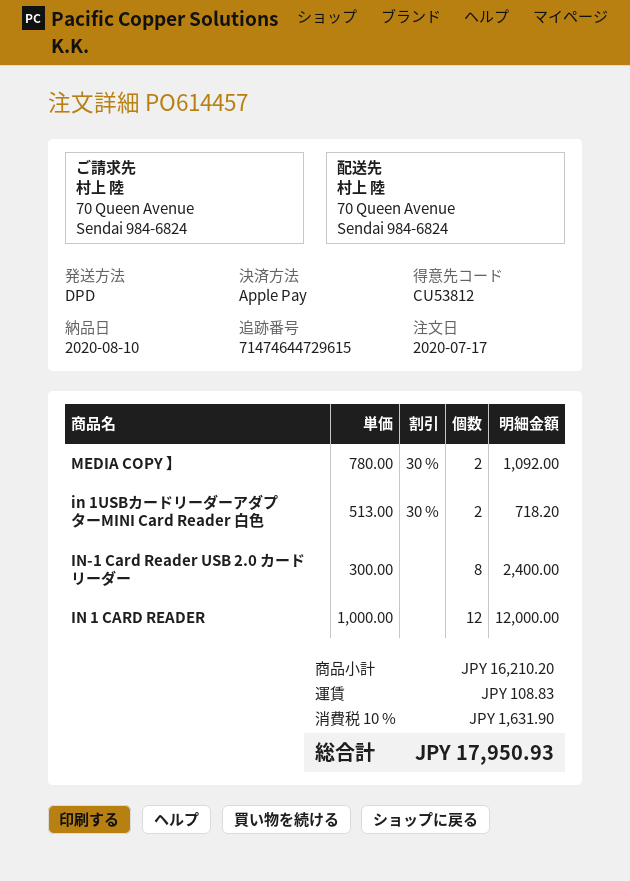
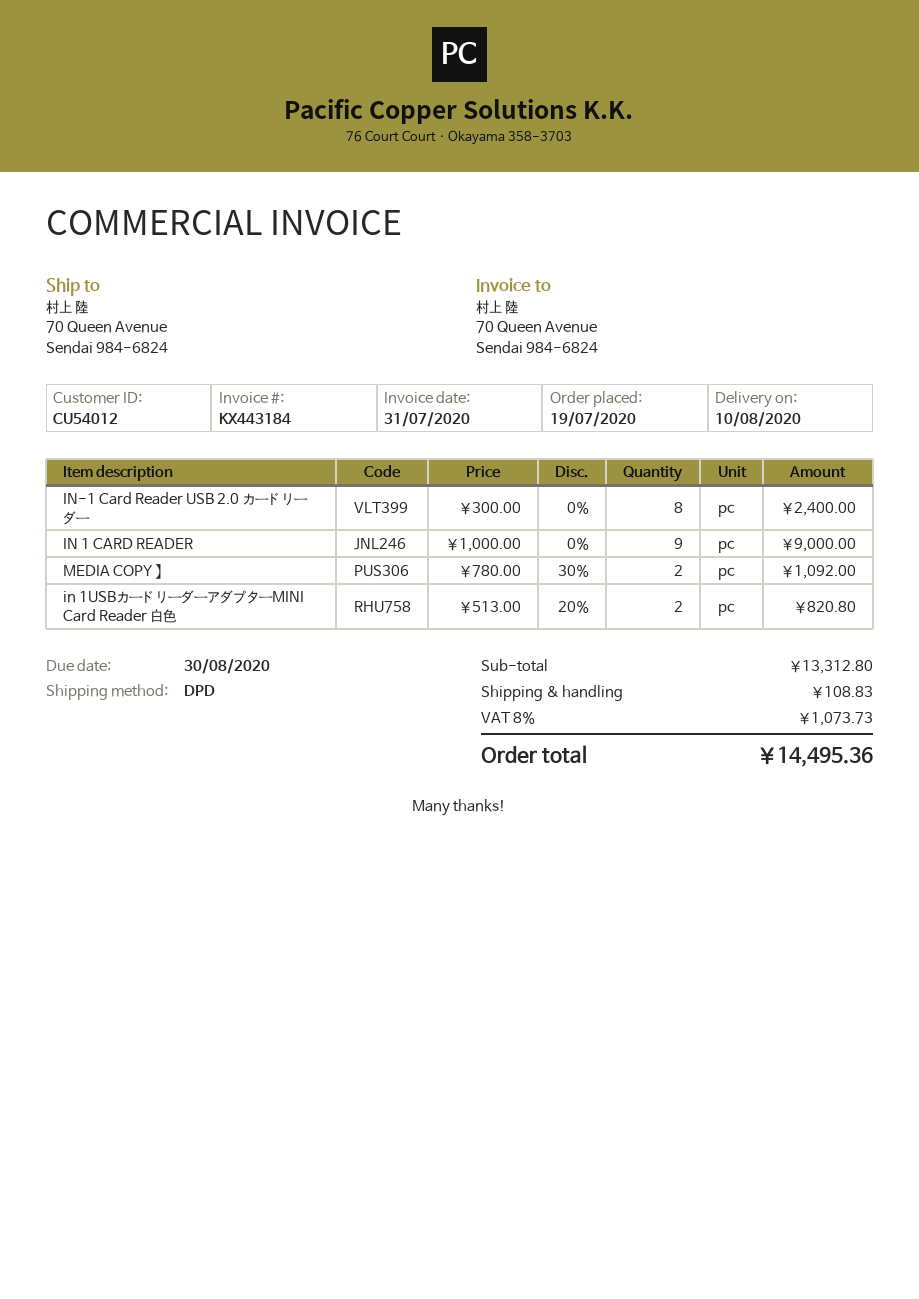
order date: 2020-07-17 -> 2020-07-19
customer number: CU53812 -> CU54012
in 1USBカードリーダーアダプターMINI Card Reader 白色: 2 x 513.00 - 30% = 718.20 -> 2 x 513.00 - 20% = 820.80
IN 1 CARD READER: 12 x 1000.00 = 12000.00 -> 9 x 1000.00 = 9000.00
subtotal: 16210.20 -> 13312.80
tax: 10% = 1631.90 -> 8% = 1073.73
total: 17950.93 -> 14495.36

